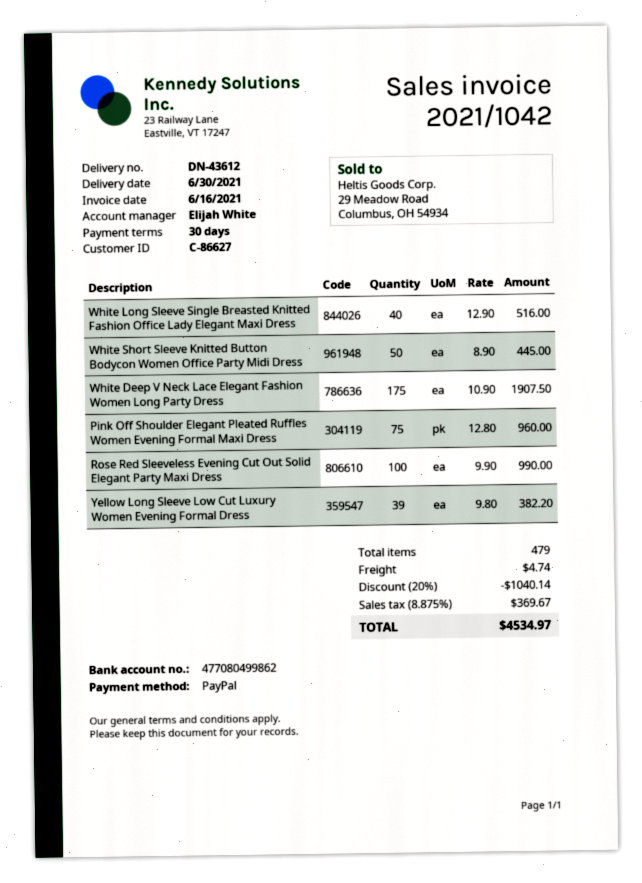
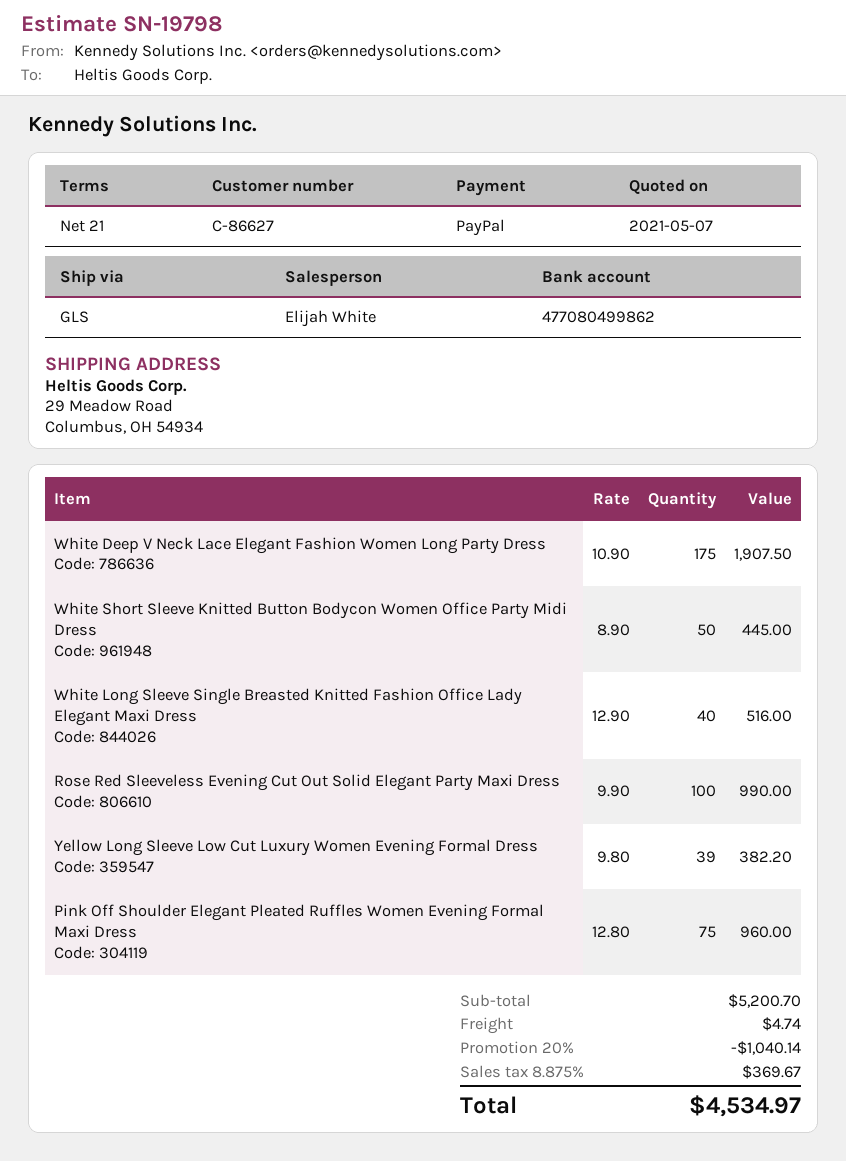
payment terms: 30 days -> 21 days

